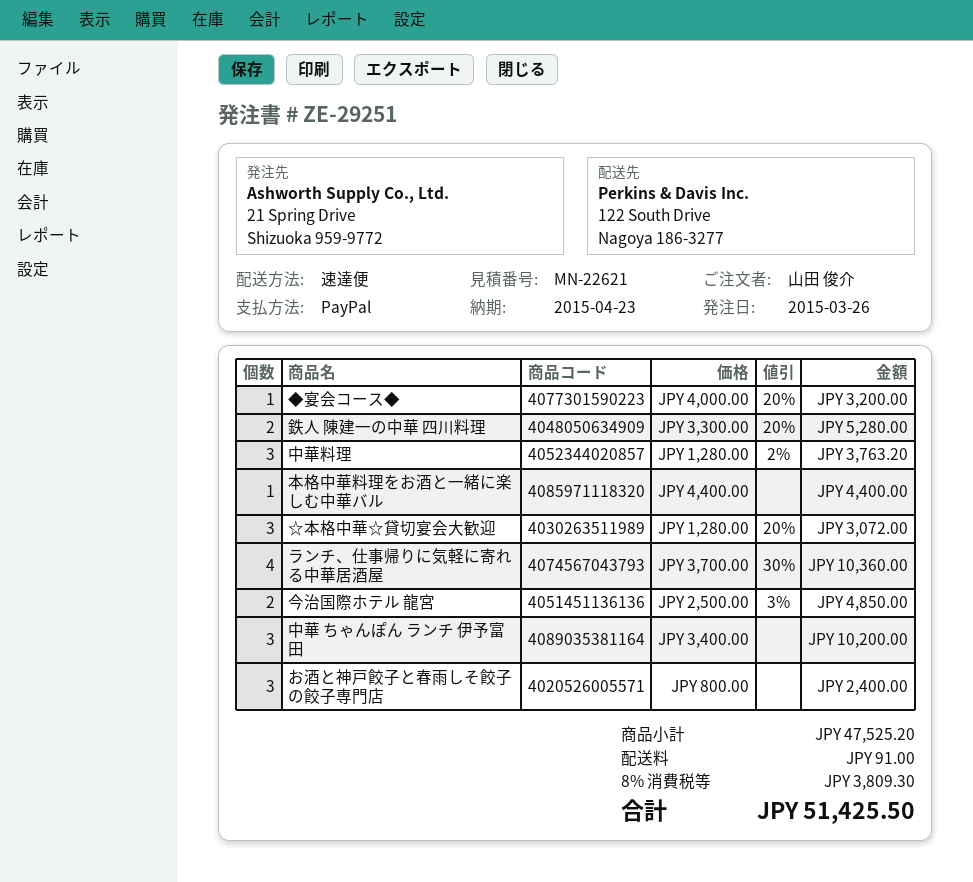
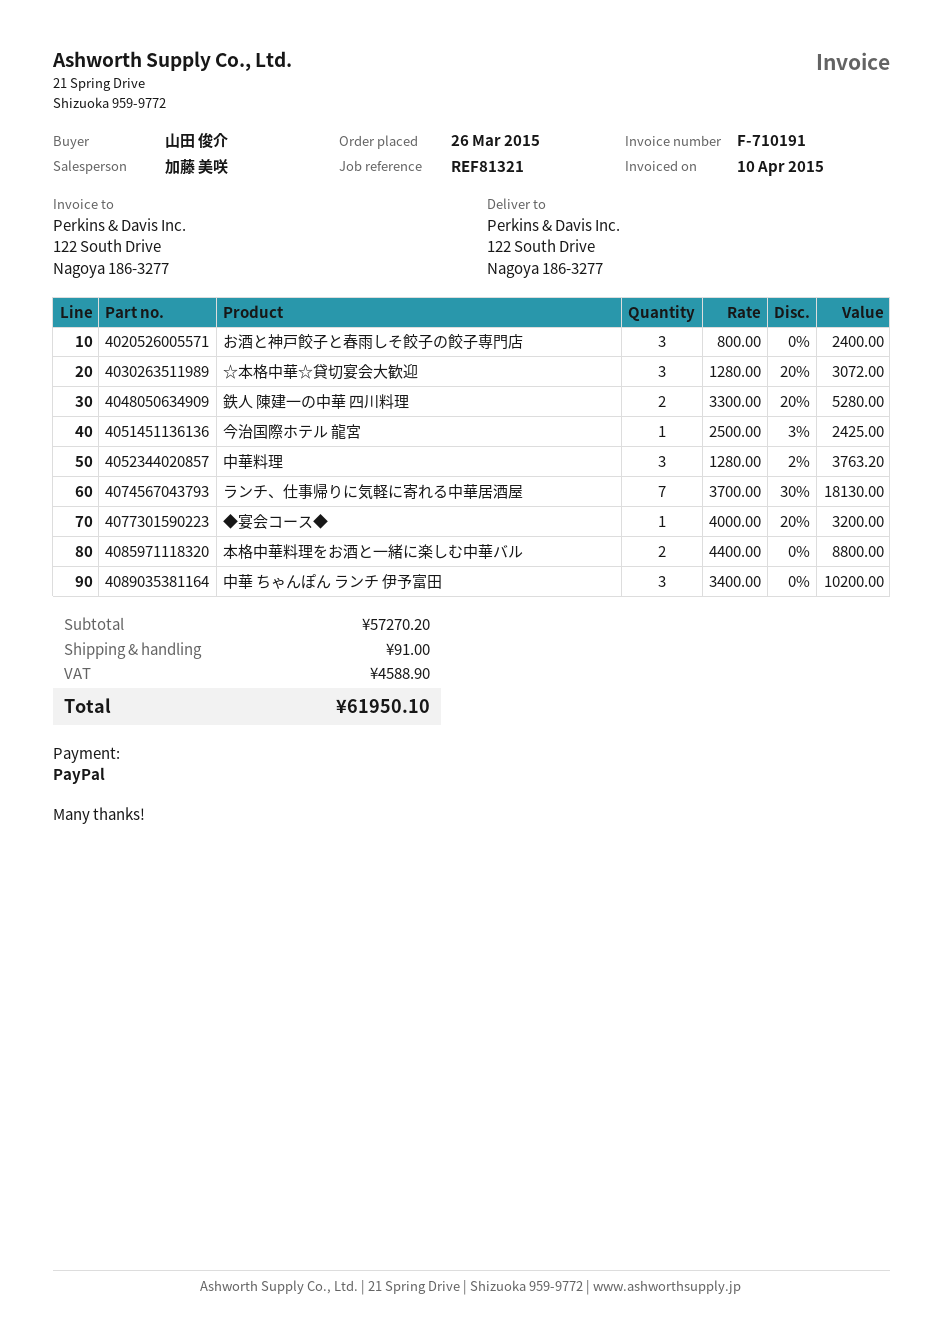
本格中華料理をお酒と一緒に楽しむ中華バル: 1 x 4400.00 = 4400.00 -> 2 x 4400.00 = 8800.00
ランチ、仕事帰りに気軽に寄れる中華居酒屋: 4 x 3700.00 - 30% = 10360.00 -> 7 x 3700.00 - 30% = 18130.00
今治国際ホテル 龍宮: 2 x 2500.00 - 3% = 4850.00 -> 1 x 2500.00 - 3% = 2425.00
subtotal: 47525.20 -> 57270.20
tax: 3809.30 -> 4588.90
total: 51425.50 -> 61950.10

